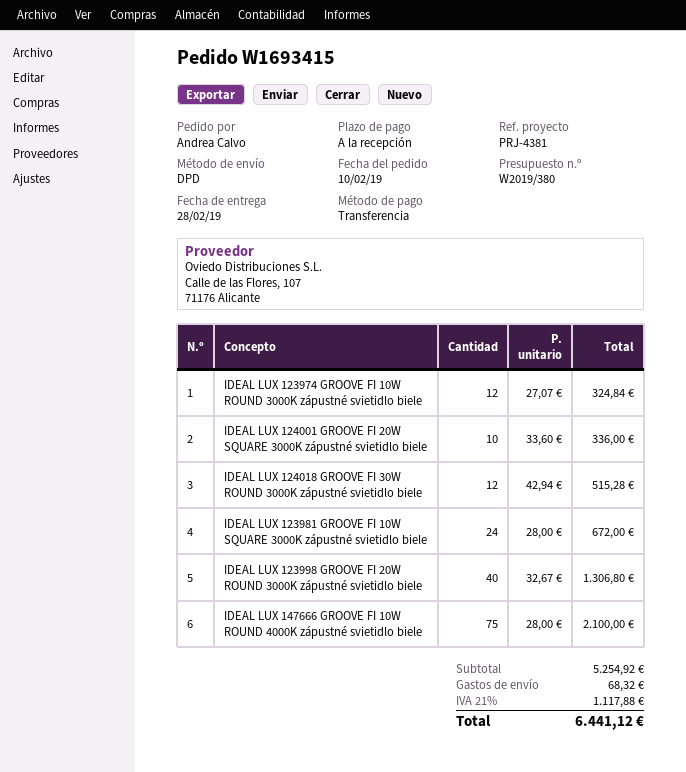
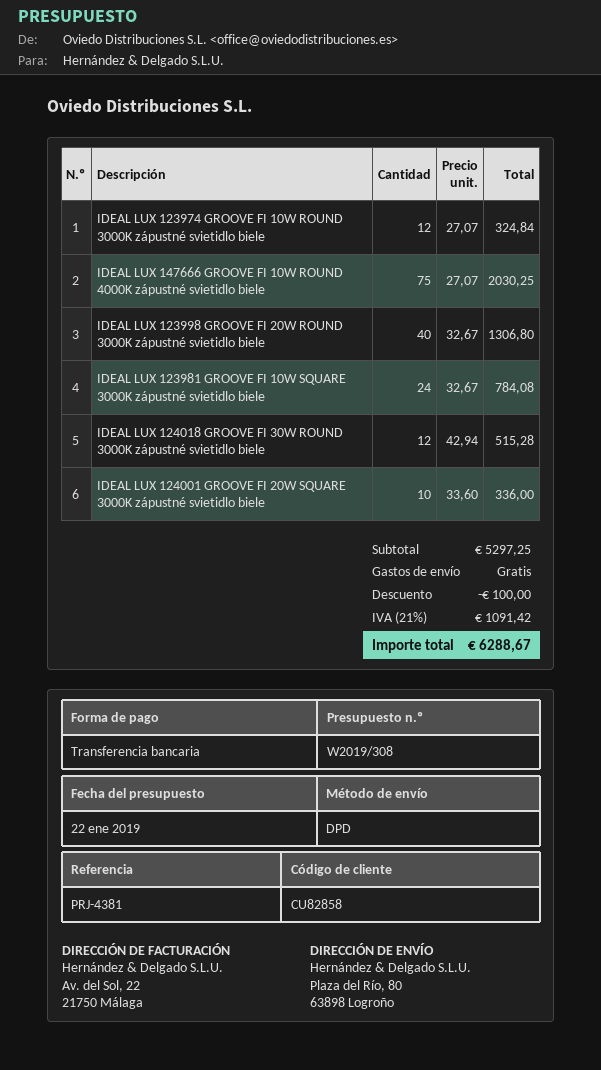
quote number: W2019/380 -> W2019/308
IDEAL LUX 123981 GROOVE FI 10W SQUARE 3000K zápustné svietidlo biele: 24 x 28.00 = 672.00 -> 24 x 32.67 = 784.08
IDEAL LUX 147666 GROOVE FI 10W ROUND 4000K zápustné svietidlo biele: 75 x 28.00 = 2100.00 -> 75 x 27.07 = 2030.25
subtotal: 5254.92 -> 5297.25
discount: none -> 100.00
shipping: 68.32 -> 0.00
tax: 21% = 1117.88 -> 21% = 1091.42
total: 6441.12 -> 6288.67

